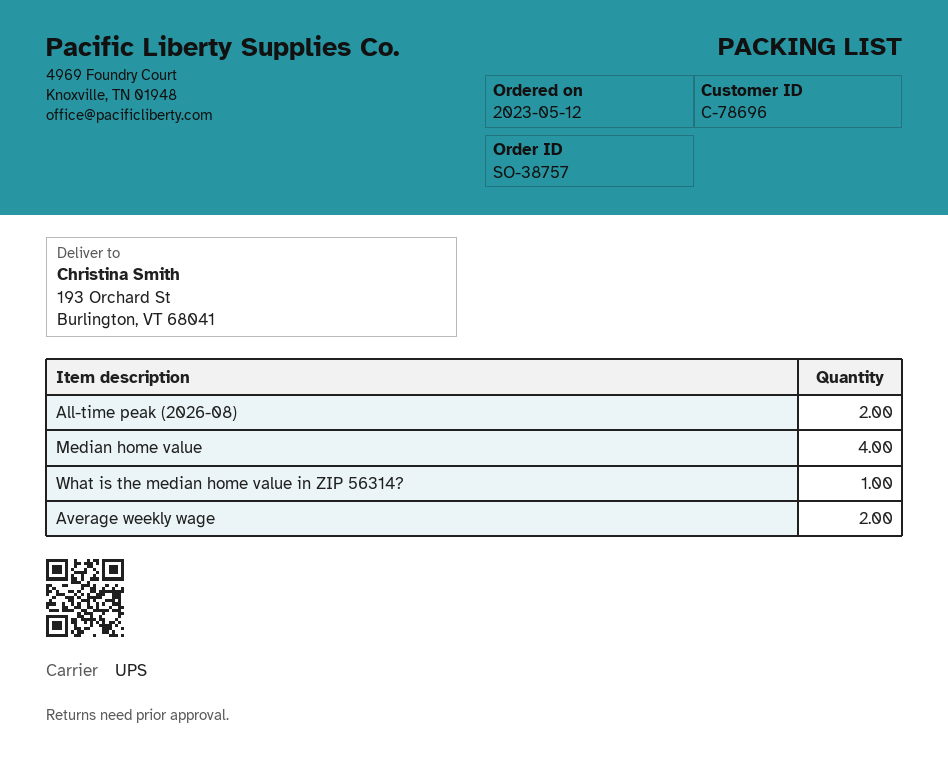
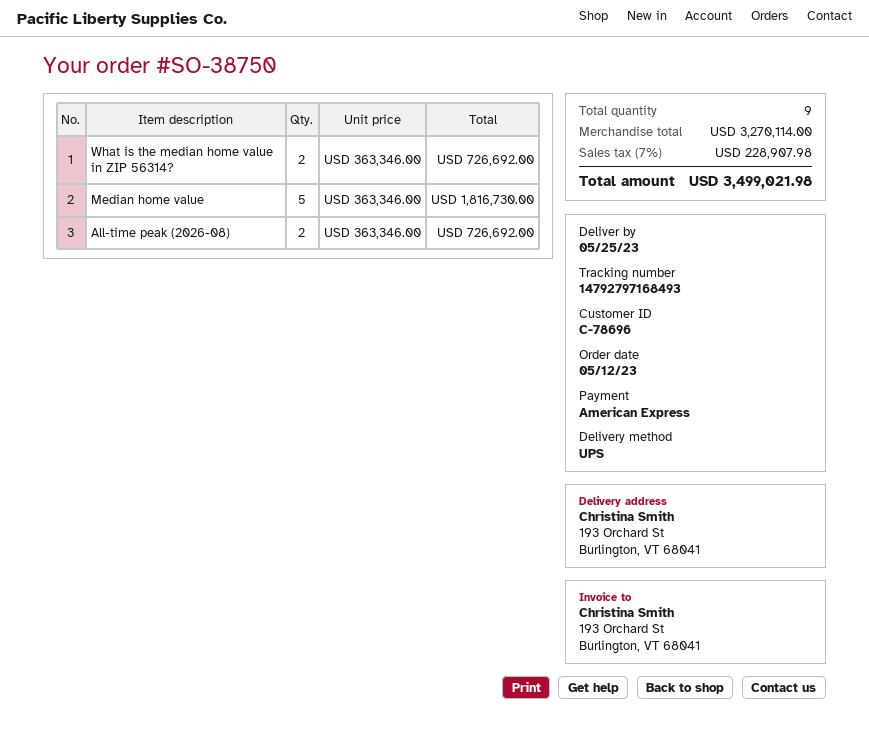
order number: SO-38757 -> SO-38750
Median home value: 4 -> 5
What is the median home value in ZIP 56314?: 1 -> 2
Average weekly wage: 2 -> none

